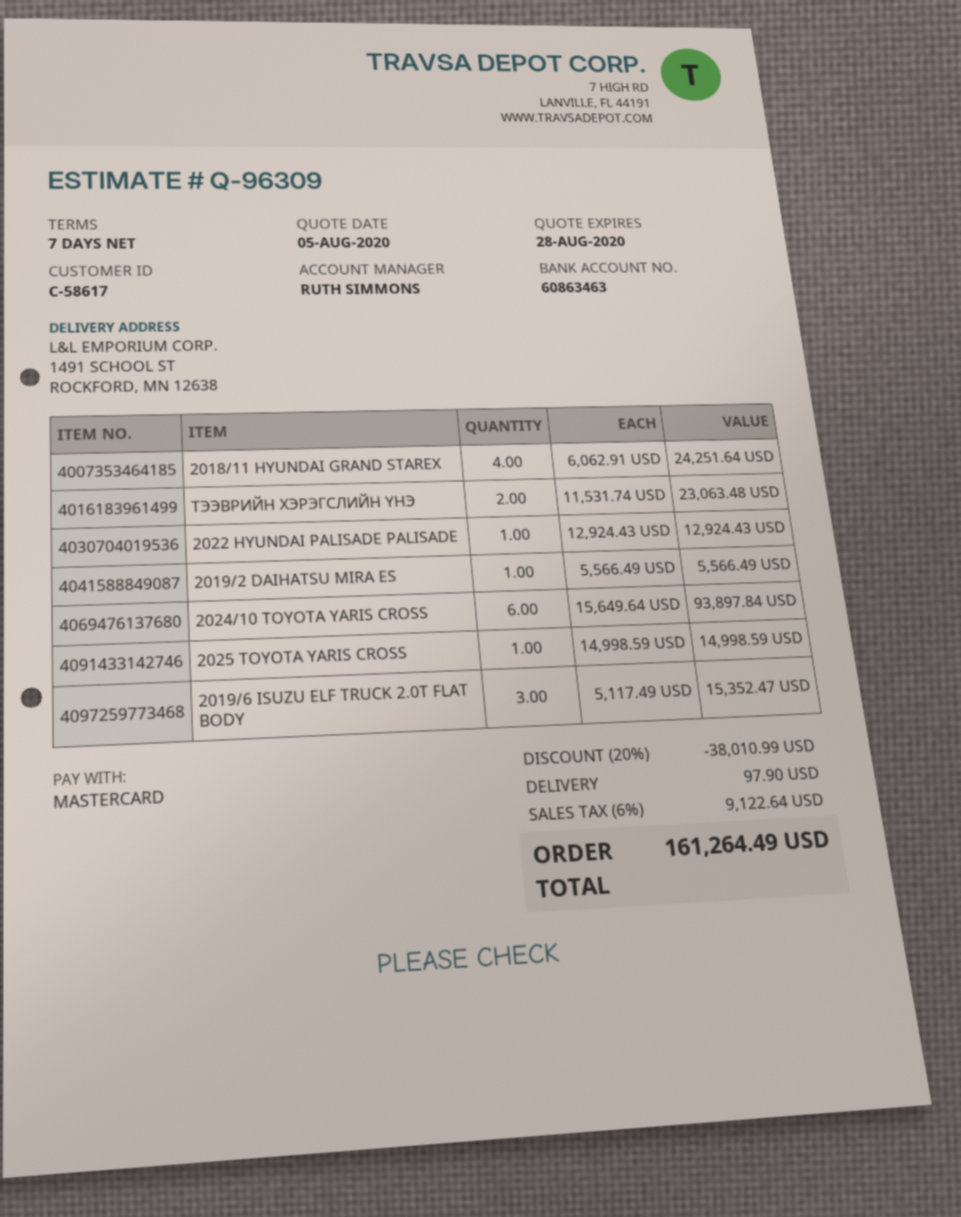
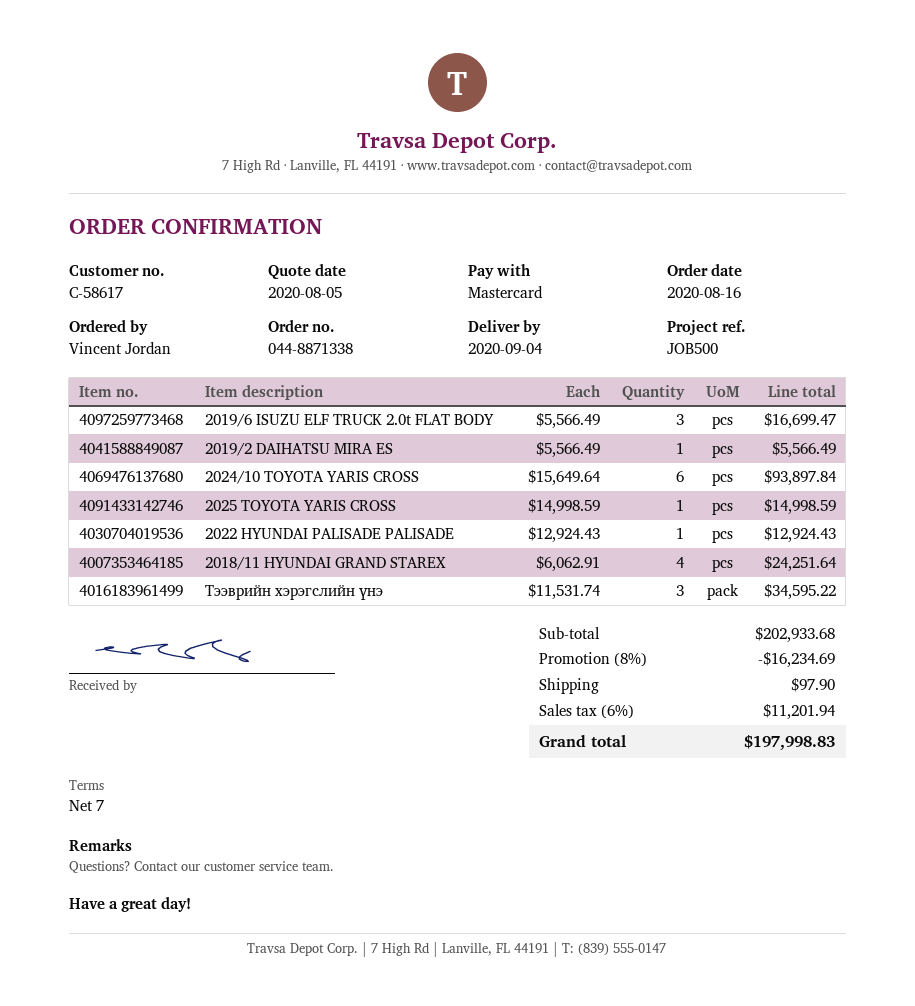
ТЭЭВРИЙН ХЭРЭГСЛИЙН ҮНЭ: 2 x 11531.74 = 23063.48 -> 3 x 11531.74 = 34595.22
2019/6 ISUZU ELF TRUCK 2.0T FLAT BODY: 3 x 5117.49 = 15352.47 -> 3 x 5566.49 = 16699.47
discount: 20% = 38010.99 -> 8% = 16234.69
tax: 6% = 9122.64 -> 6% = 11201.94
total: 161264.49 -> 197998.83

